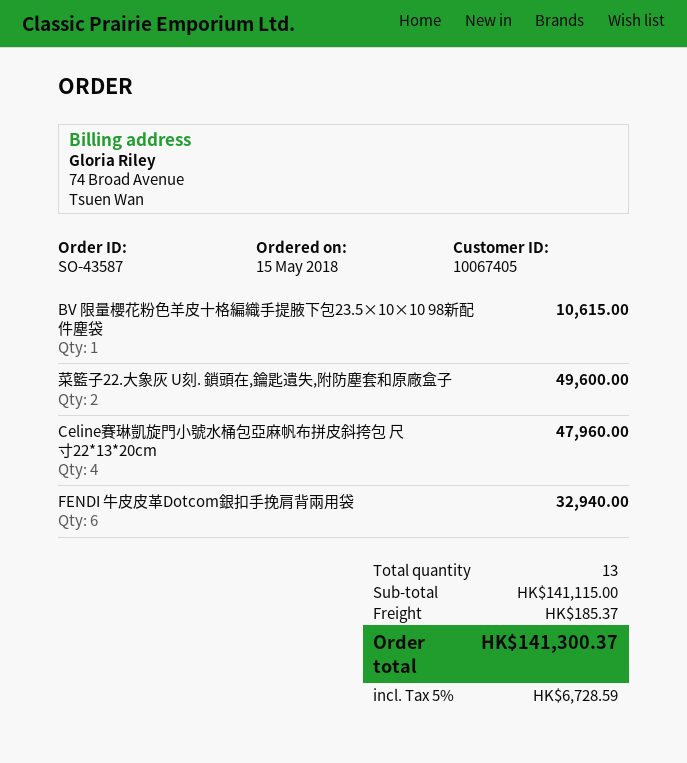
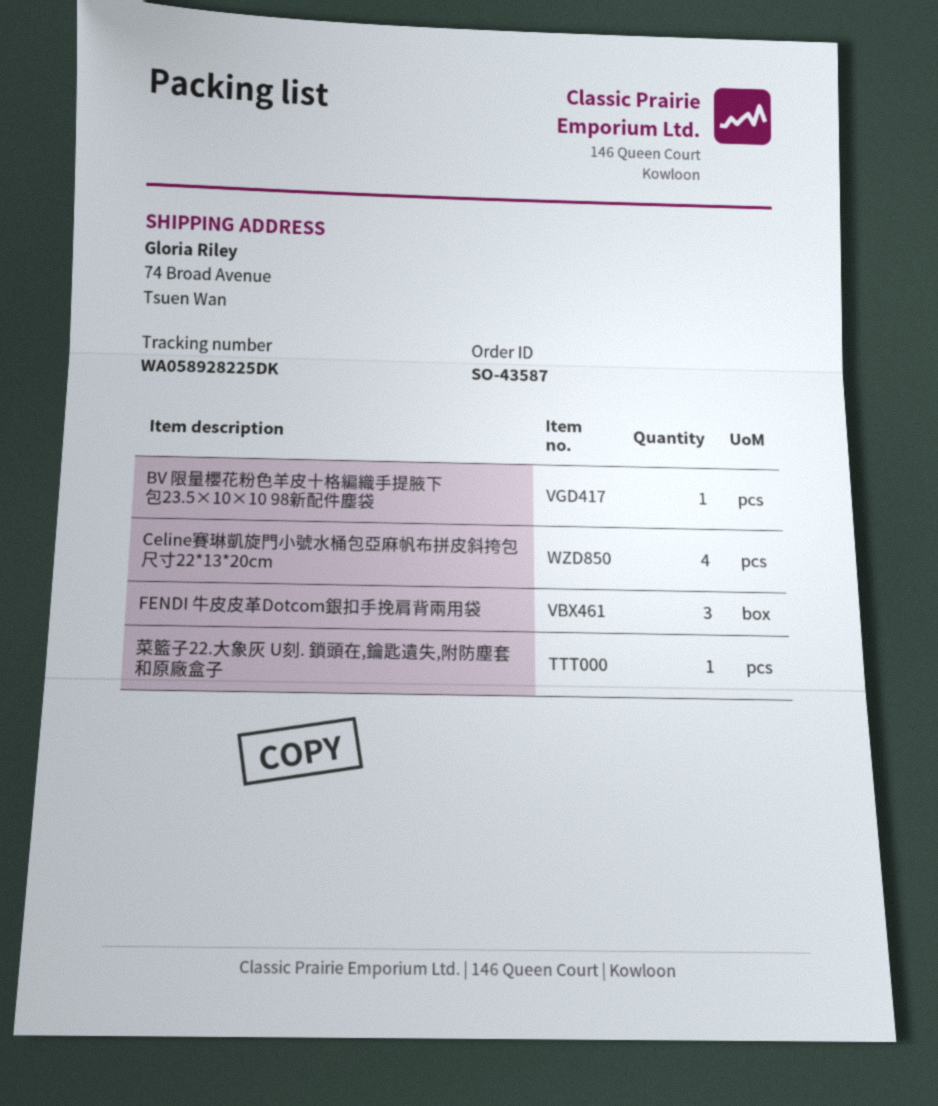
菜籃子22.大象灰 U刻. 鎖頭在,鑰匙遺失,附防塵套和原廠盒子: 2 -> 1
FENDI 牛皮皮革Dotcom銀扣手挽肩背兩用袋: 6 -> 3

